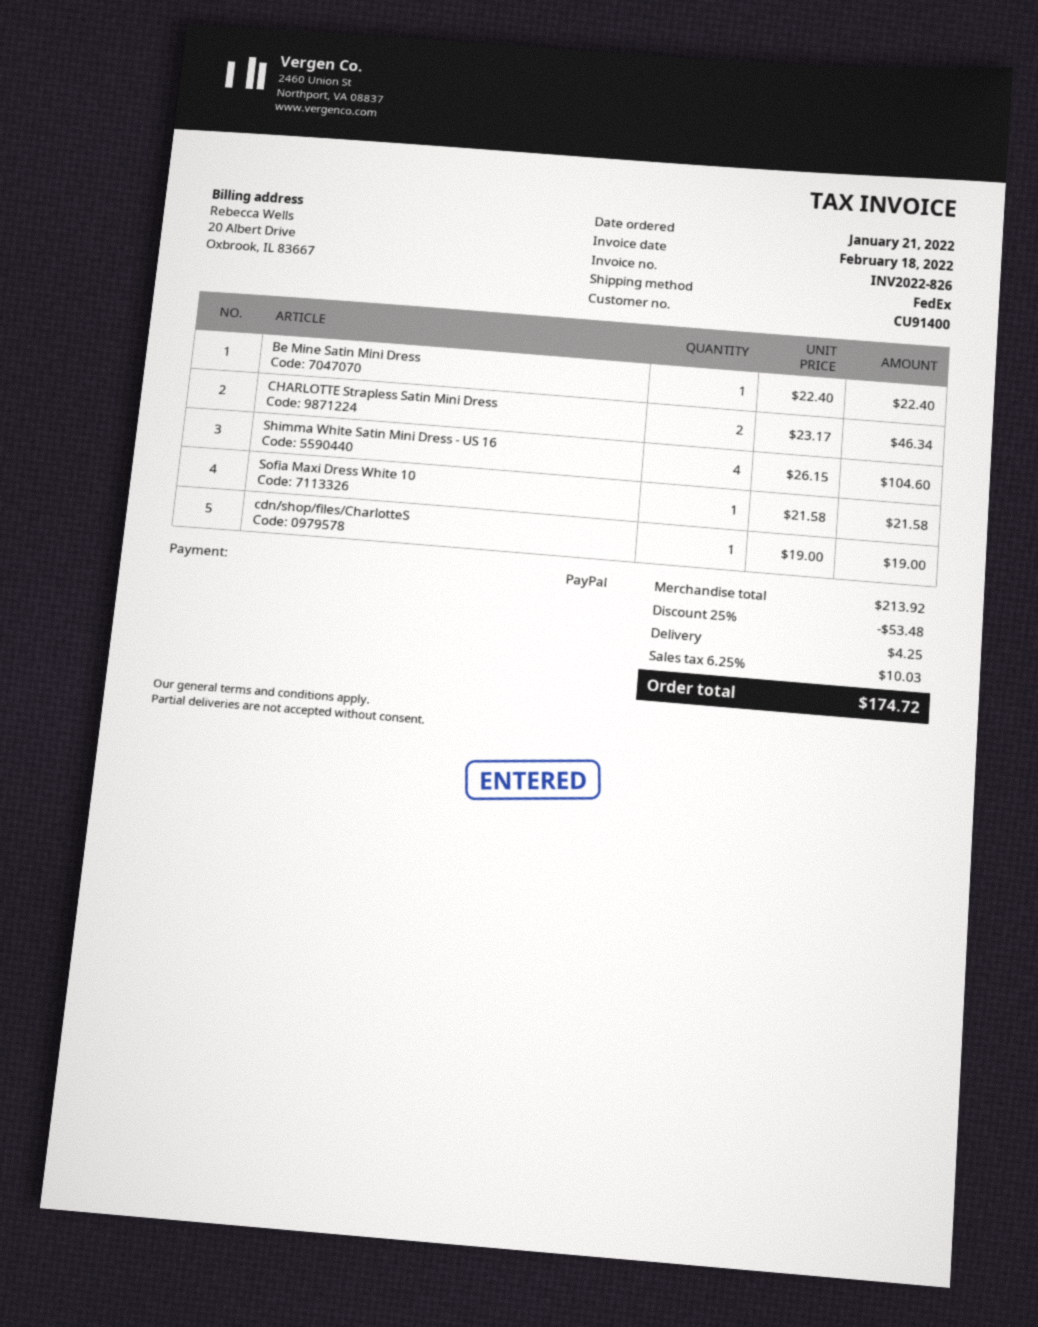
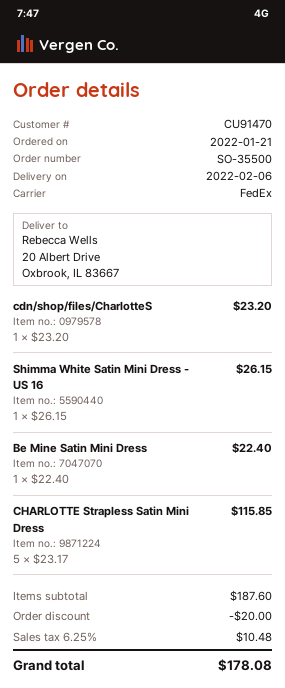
customer number: CU91400 -> CU91470
CHARLOTTE Strapless Satin Mini Dress: 2 x 23.17 = 46.34 -> 5 x 23.17 = 115.85
Shimma White Satin Mini Dress - US 16: 4 x 26.15 = 104.60 -> 1 x 26.15 = 26.15
Sofia Maxi Dress White 10: 1 x 21.58 = 21.58 -> none
cdn/shop/files/CharlotteS: 1 x 19.00 = 19.00 -> 1 x 23.20 = 23.20
subtotal: 213.92 -> 187.60
discount: 53.48 -> 20.00
shipping: 4.25 -> none
tax: 6.25% = 10.03 -> 6.25% = 10.48
total: 174.72 -> 178.08

